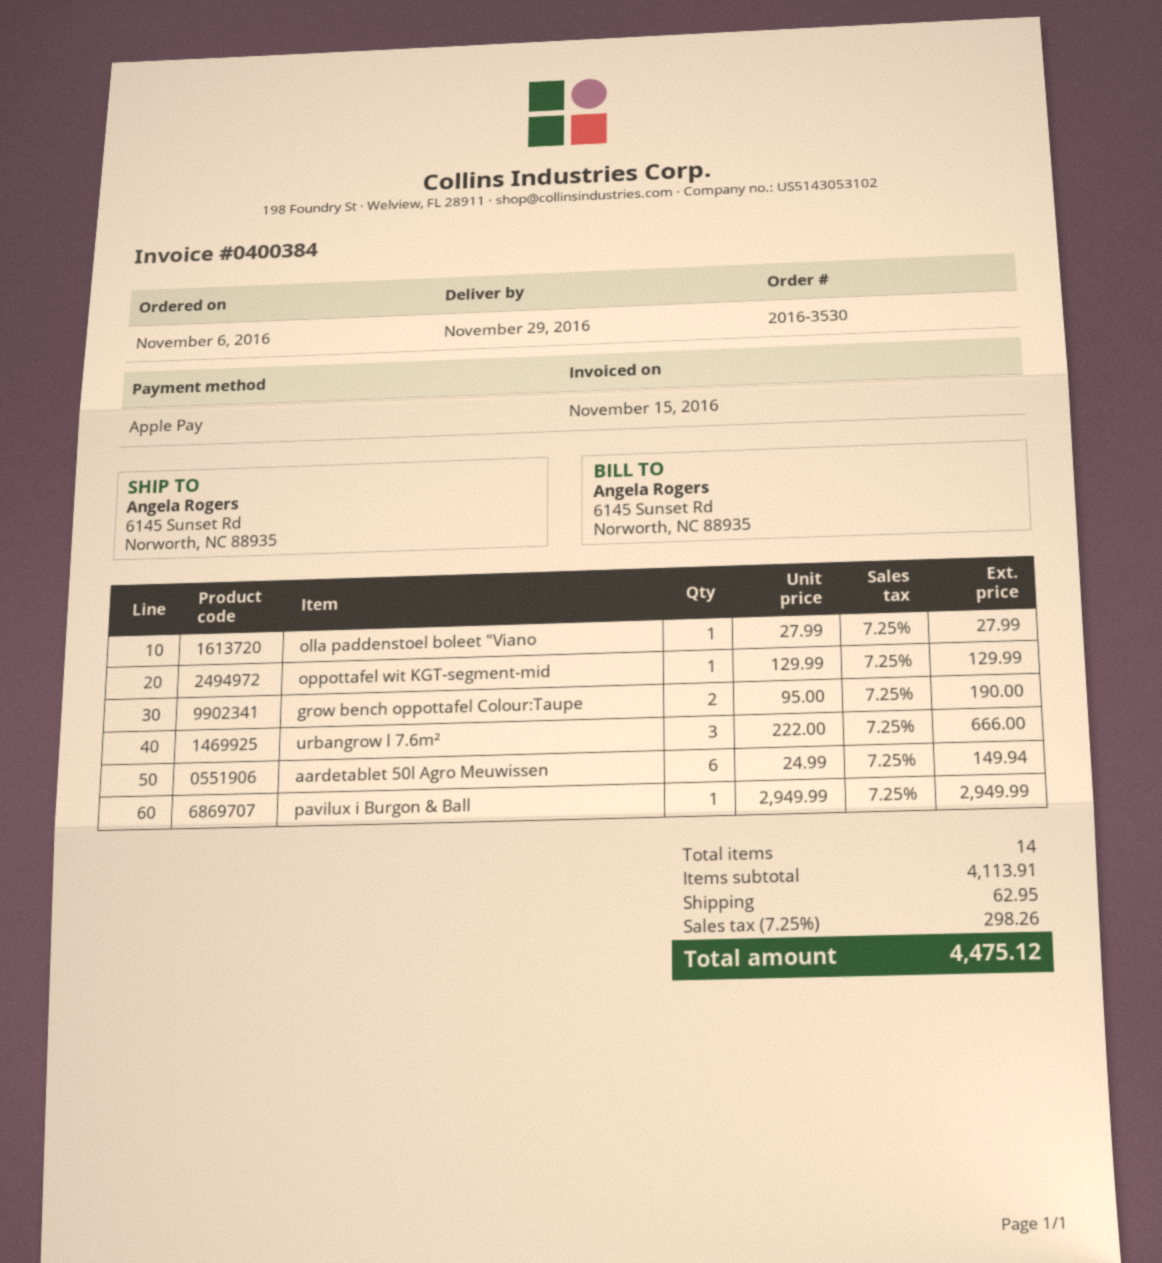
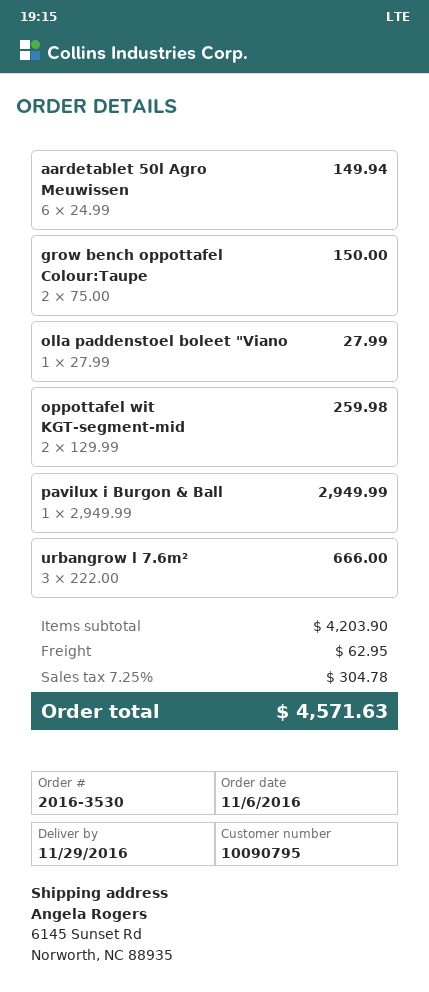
oppottafel wit KGT-segment-mid: 1 x 129.99 = 129.99 -> 2 x 129.99 = 259.98
grow bench oppottafel Colour:Taupe: 2 x 95.00 = 190.00 -> 2 x 75.00 = 150.00
subtotal: 4113.91 -> 4203.90
tax: 7.25% = 298.26 -> 7.25% = 304.78
total: 4475.12 -> 4571.63

